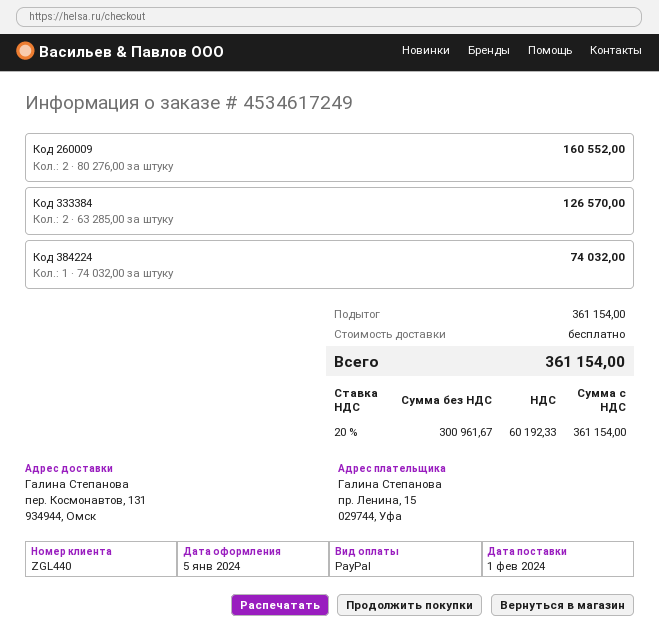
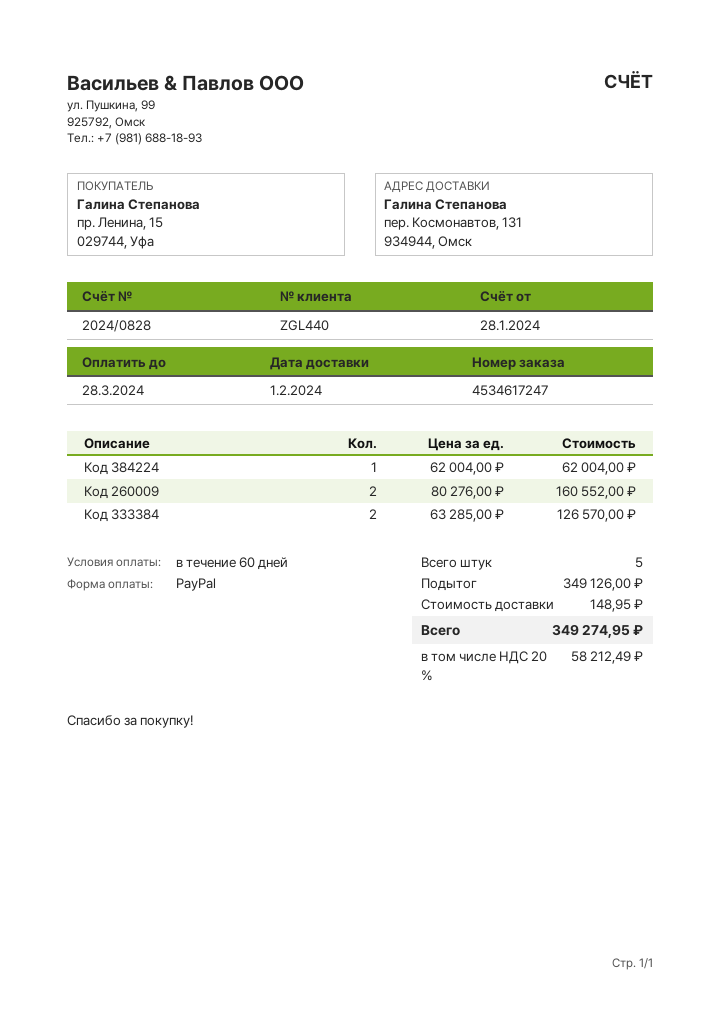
order number: 4534617249 -> 4534617247
Код 384224: 1 x 74032.00 = 74032.00 -> 1 x 62004.00 = 62004.00
subtotal: 361154.00 -> 349126.00
shipping: 0.00 -> 148.95
tax: 20% = 60192.33 -> 20% = 58212.49
total: 361154.00 -> 349274.95

